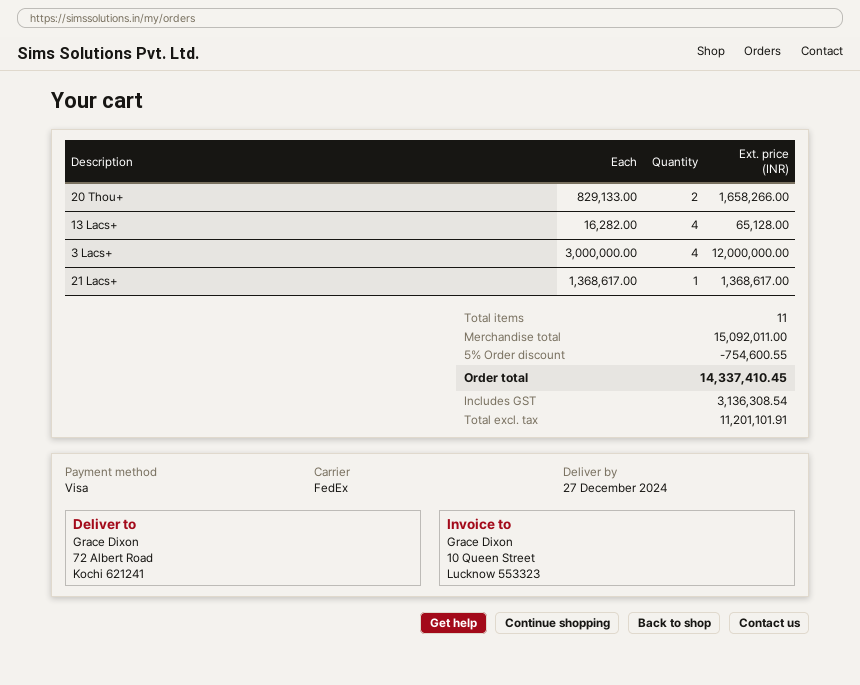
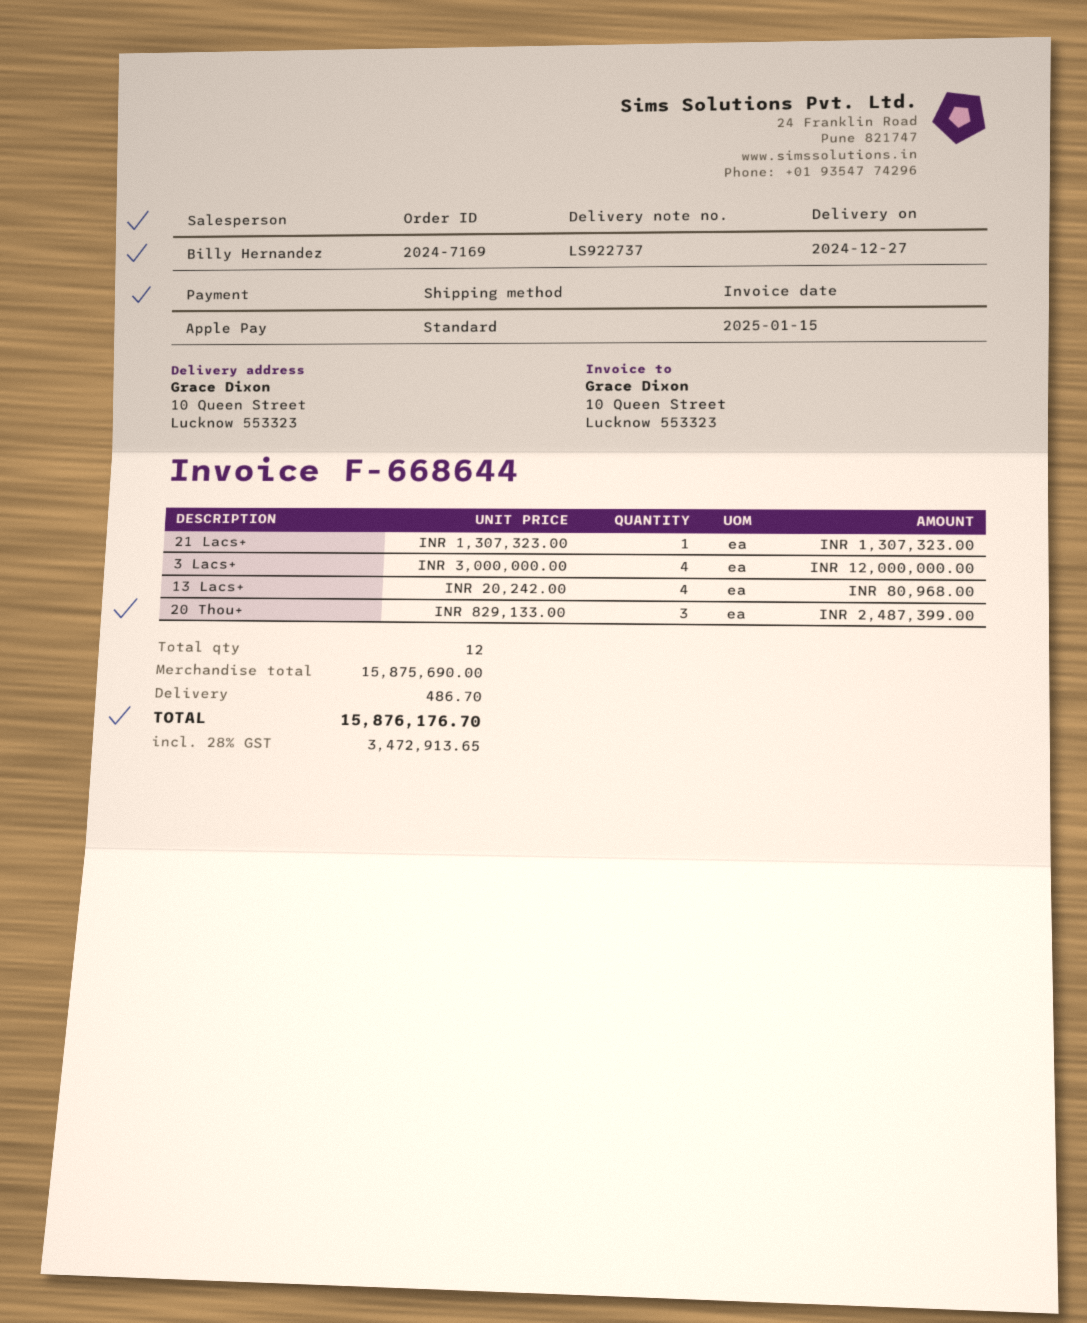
payment method: Visa -> Apple Pay
shipping method: FedEx -> standard
ship to: 72 Albert Road, Kochi 621241 -> 10 Queen Street, Lucknow 553323
20 Thou+: 2 x 829133.00 = 1658266.00 -> 3 x 829133.00 = 2487399.00
13 Lacs+: 4 x 16282.00 = 65128.00 -> 4 x 20242.00 = 80968.00
21 Lacs+: 1 x 1368617.00 = 1368617.00 -> 1 x 1307323.00 = 1307323.00
total quantity: 11 -> 12
subtotal: 15092011.00 -> 15875690.00
discount: 5% = 754600.55 -> none
shipping: none -> 486.70
tax: 3136308.54 -> 3472913.65
total: 14337410.45 -> 15876176.70

